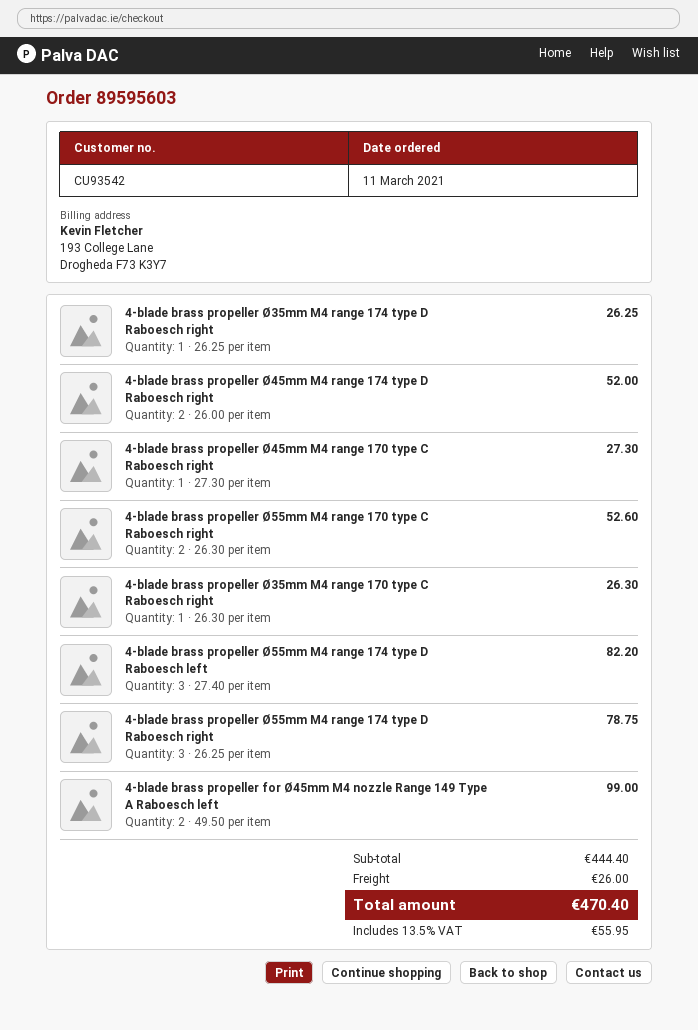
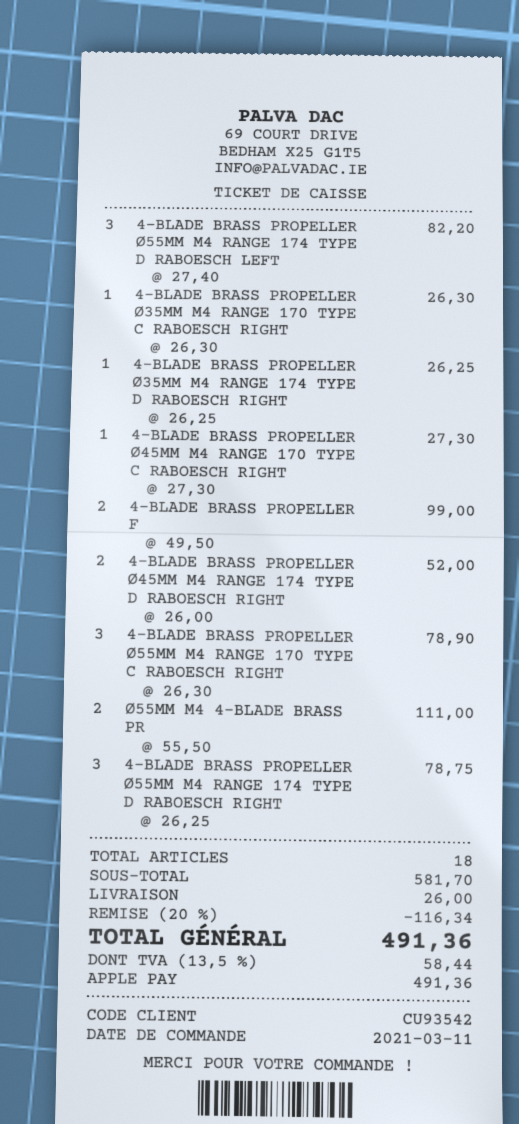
4-blade brass propeller Ø55mm M4 range 170 type C Raboesch right: 2 x 26.30 = 52.60 -> 3 x 26.30 = 78.90
Ø55MM M4 4-BLADE BRASS PR: none -> 2 x 55.50 = 111.00
subtotal: 444.40 -> 581.70
discount: none -> 20% = 116.34
tax: 13.5% = 55.95 -> 13.5% = 58.44
total: 470.40 -> 491.36

